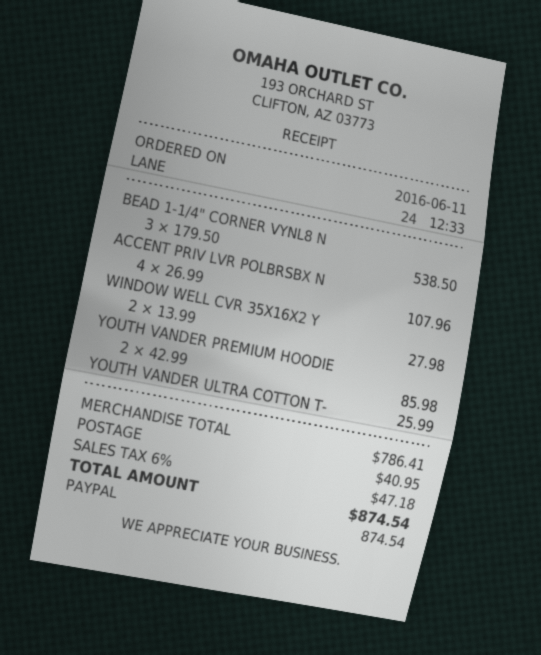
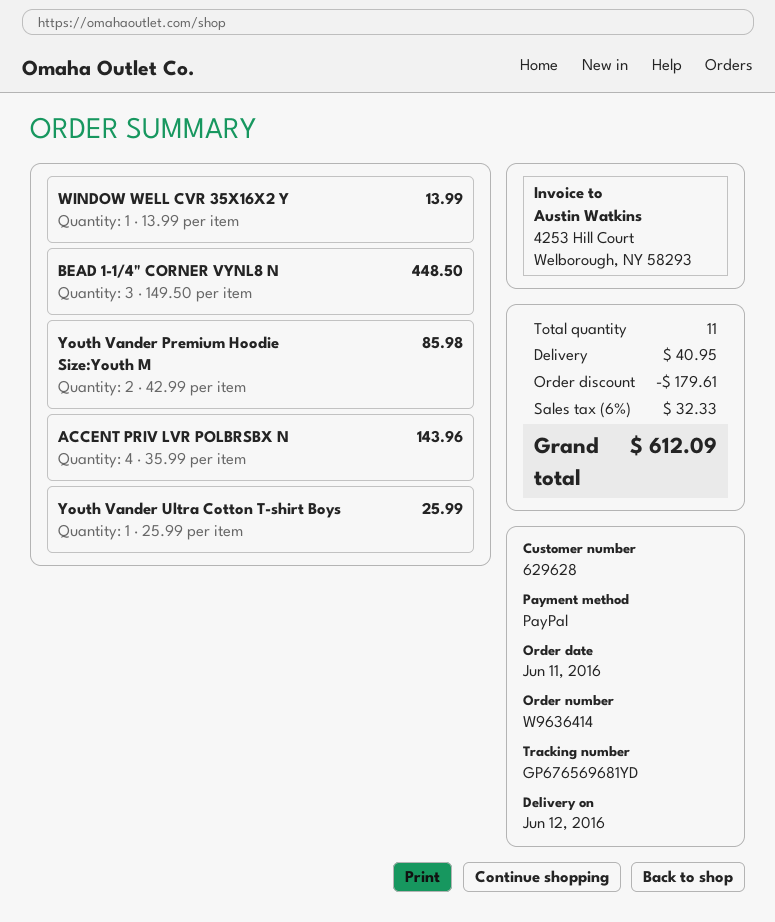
BEAD 1-1/4" CORNER VYNL8 N: 3 x 179.50 = 538.50 -> 3 x 149.50 = 448.50
ACCENT PRIV LVR POLBRSBX N: 4 x 26.99 = 107.96 -> 4 x 35.99 = 143.96
WINDOW WELL CVR 35X16X2 Y: 2 x 13.99 = 27.98 -> 1 x 13.99 = 13.99
discount: none -> 179.61
tax: 6% = 47.18 -> 6% = 32.33
total: 874.54 -> 612.09

